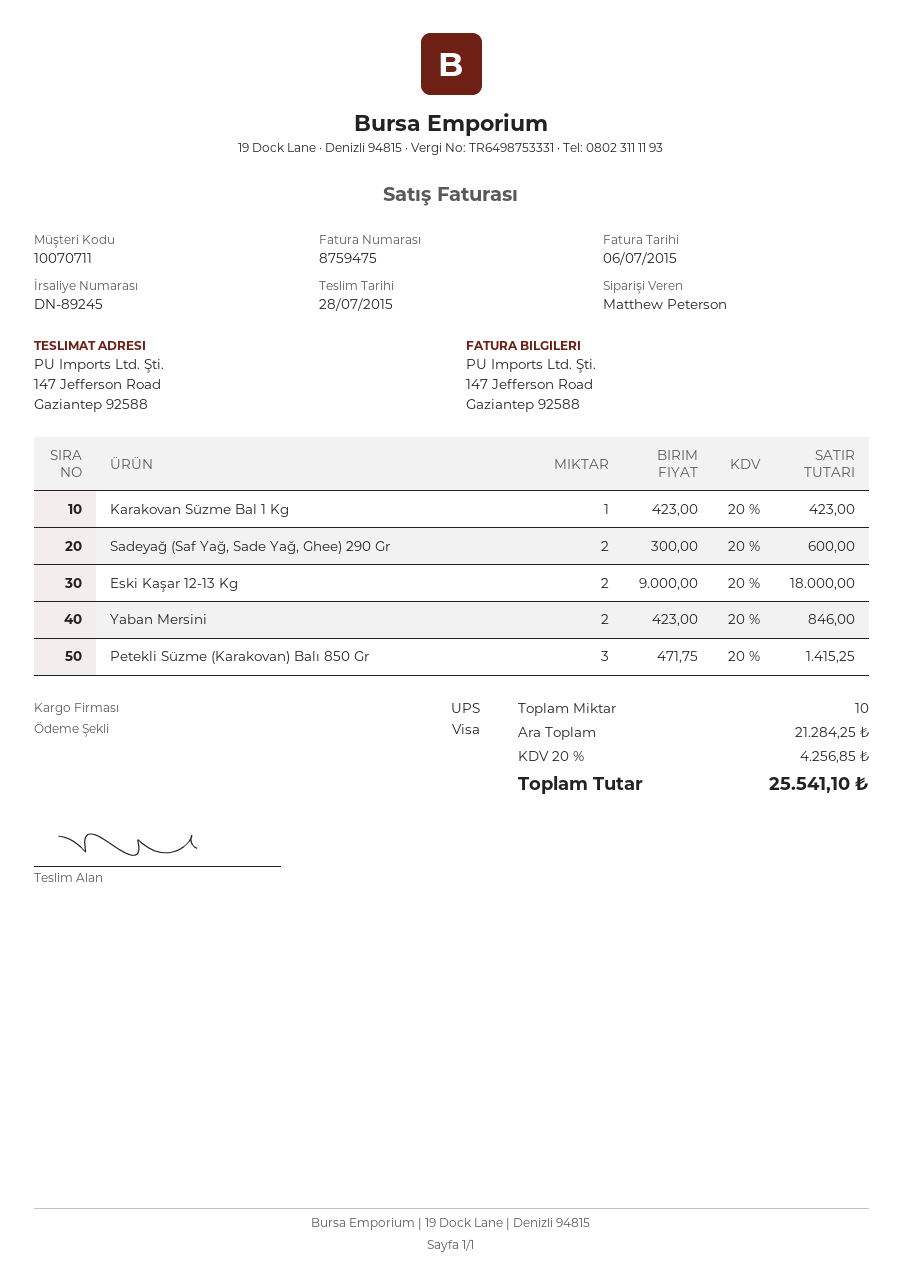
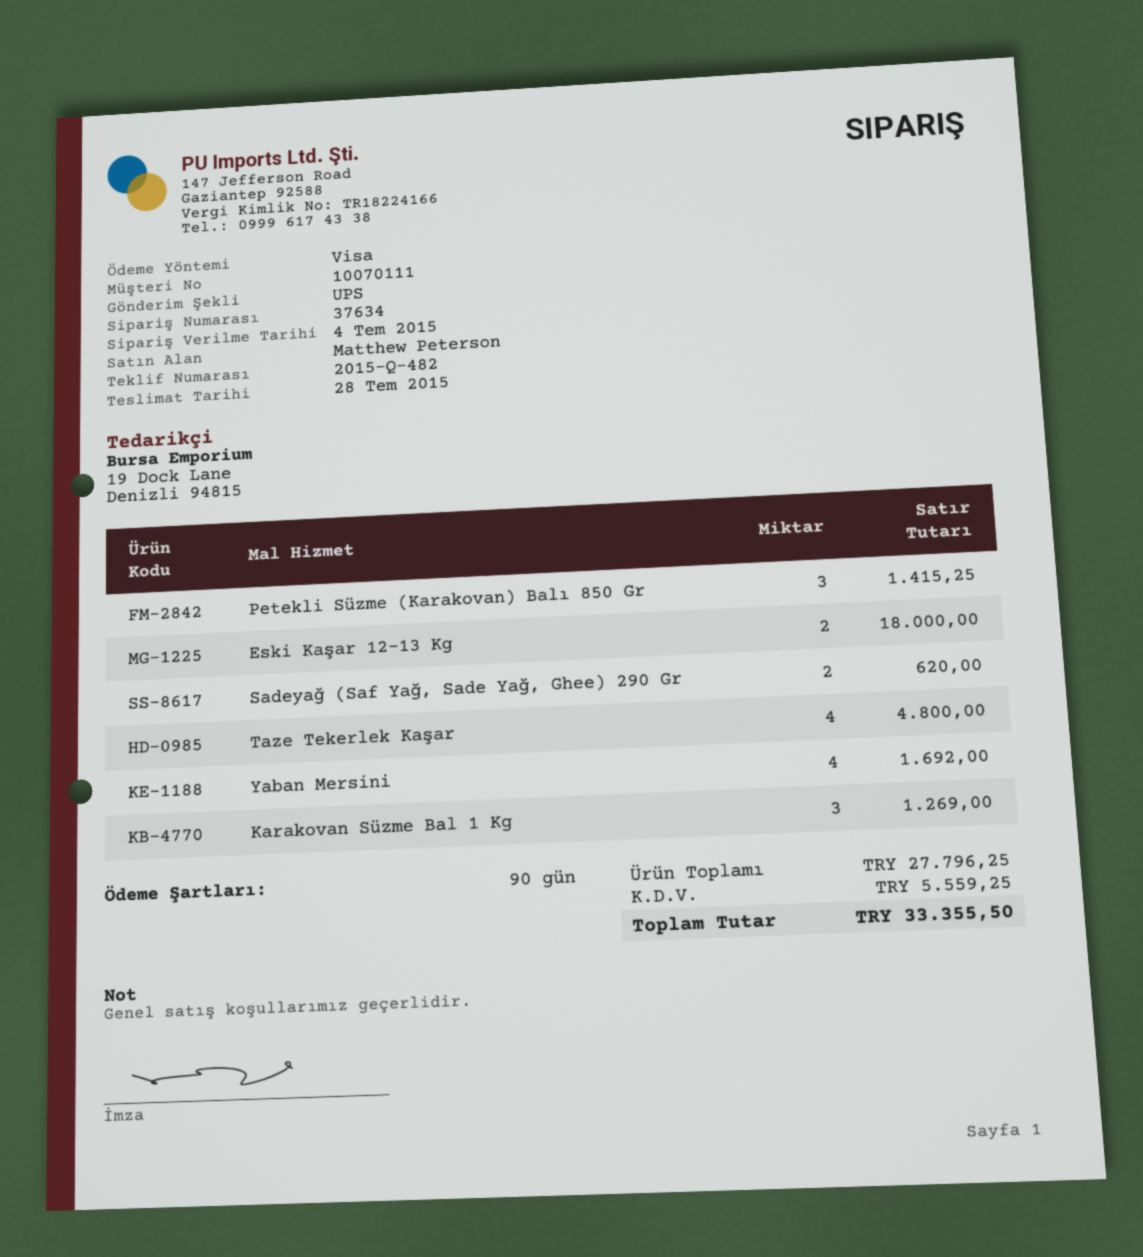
customer number: 10070711 -> 10070111
Karakovan Süzme Bal 1 Kg: 1 for 423.00 -> 3 for 1269.00
Sadeyağ (Saf Yağ, Sade Yağ, Ghee) 290 Gr: 2 for 600.00 -> 2 for 620.00
Yaban Mersini: 2 for 846.00 -> 4 for 1692.00
Taze Tekerlek Kaşar: none -> 4 for 4800.00
subtotal: 21284.25 -> 27796.25
tax: 4256.85 -> 5559.25
total: 25541.10 -> 33355.50

